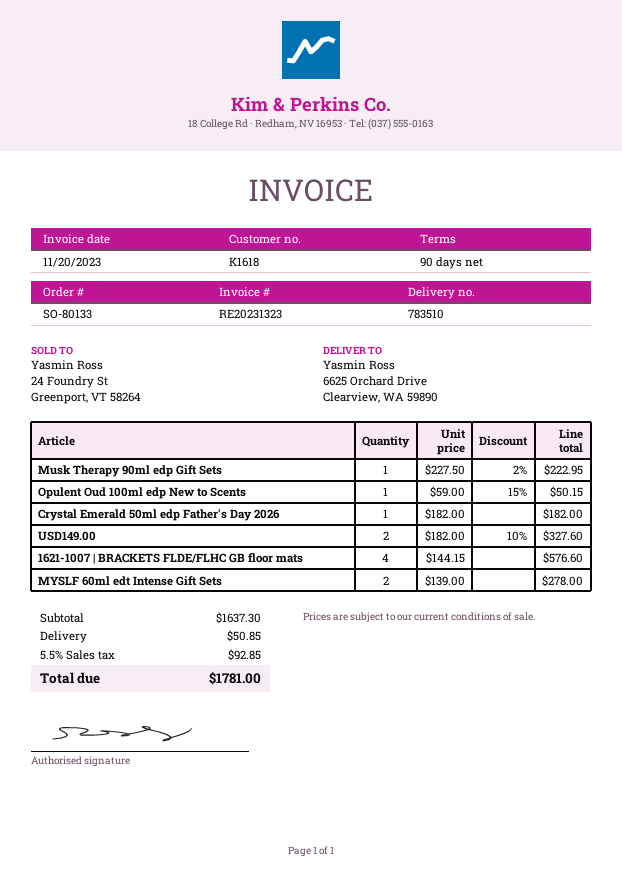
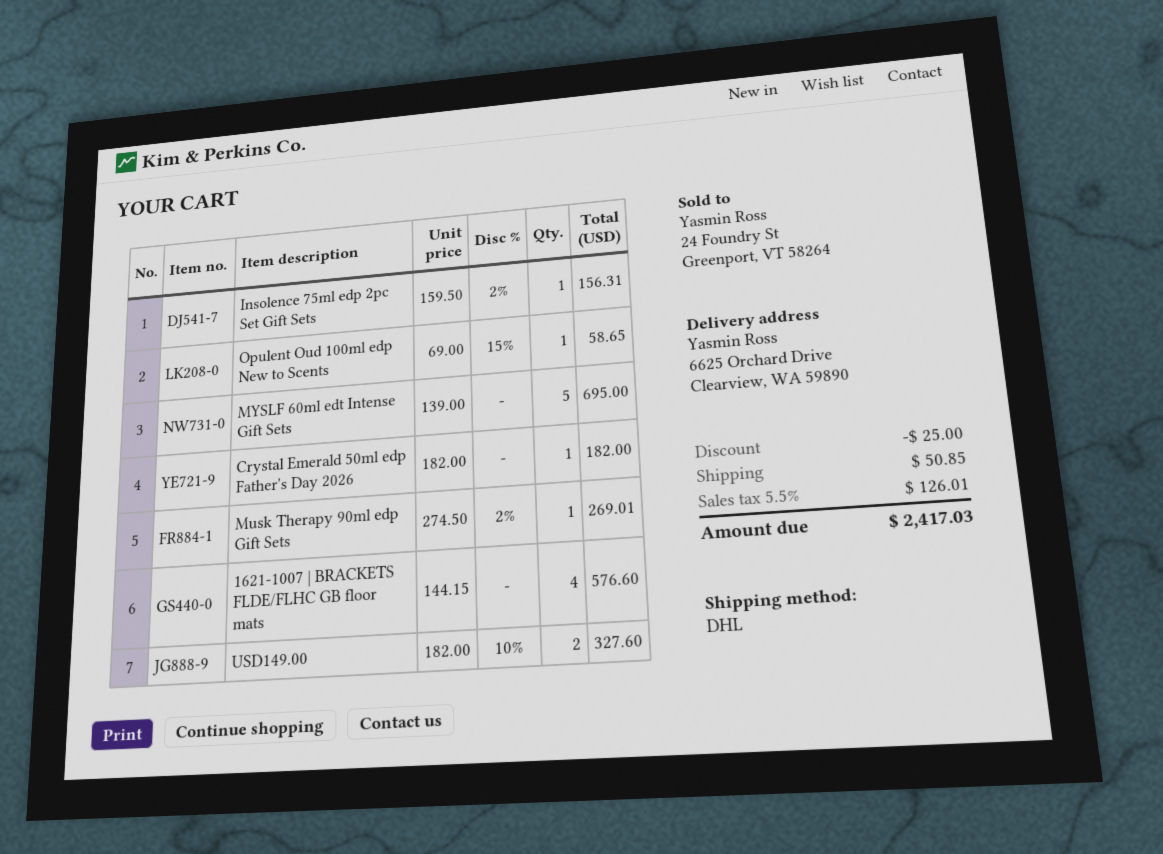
Musk Therapy 90ml edp Gift Sets: 1 x 227.50 - 2% = 222.95 -> 1 x 274.50 - 2% = 269.01
Opulent Oud 100ml edp New to Scents: 1 x 59.00 - 15% = 50.15 -> 1 x 69.00 - 15% = 58.65
MYSLF 60ml edt Intense Gift Sets: 2 x 139.00 = 278.00 -> 5 x 139.00 = 695.00
Insolence 75ml edp 2pc Set Gift Sets: none -> 1 x 159.50 - 2% = 156.31
discount: none -> 25.00
tax: 5.5% = 92.85 -> 5.5% = 126.01
total: 1781.00 -> 2417.03

